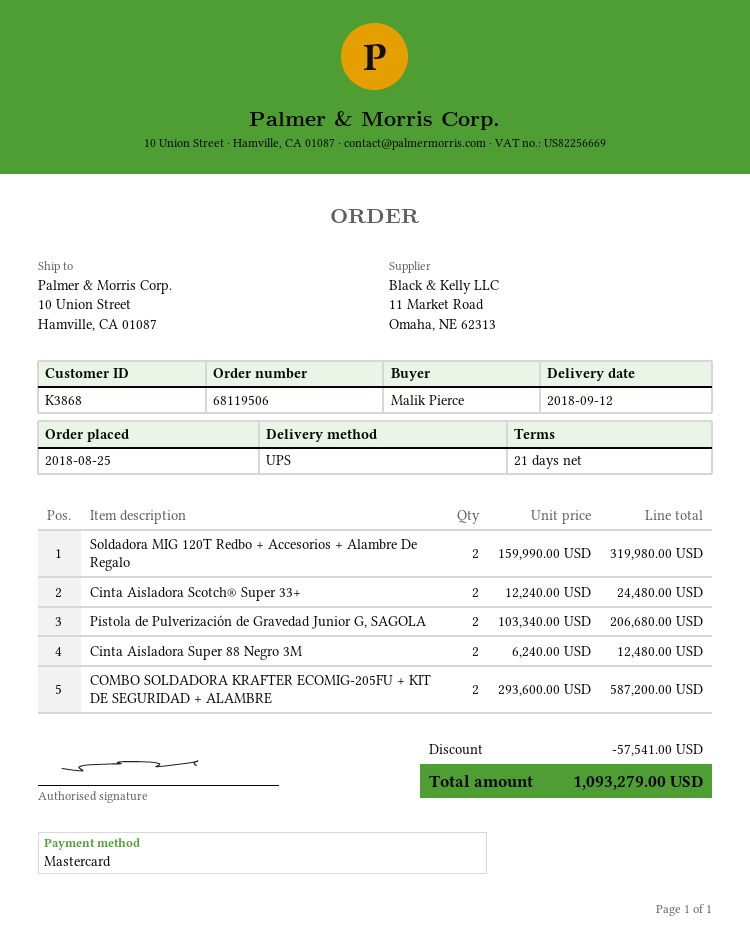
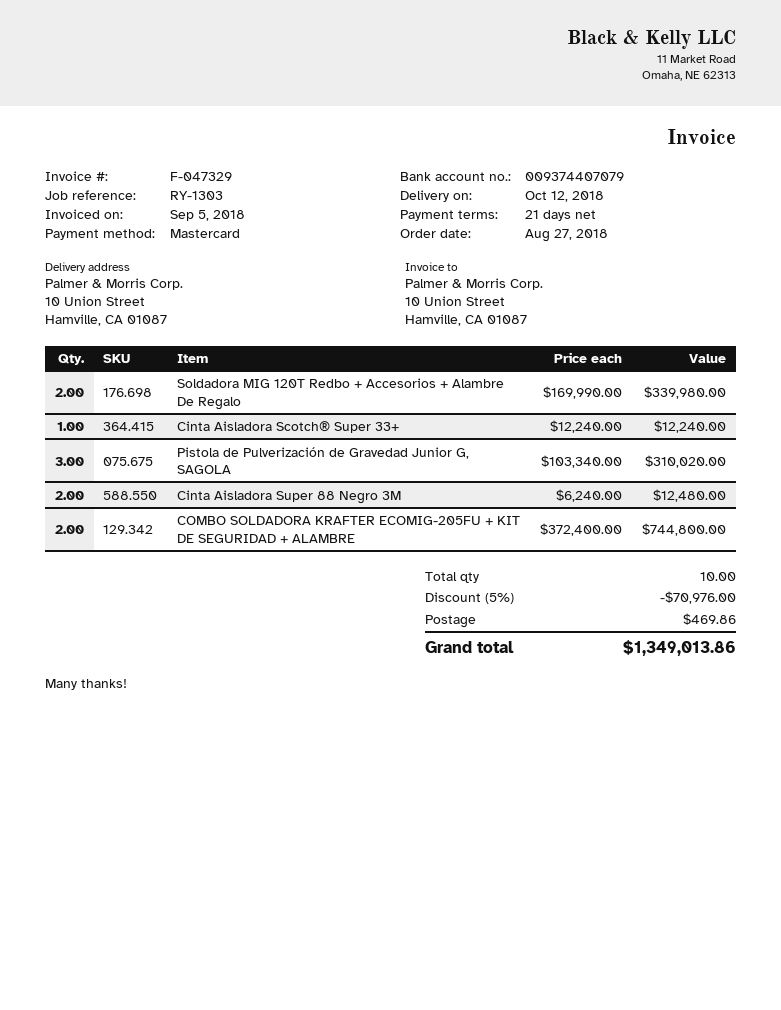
order date: 2018-08-25 -> 2018-08-27
delivery date: 2018-09-12 -> 2018-10-12
Soldadora MIG 120T Redbo + Accesorios + Alambre De Regalo: 2 x 159990.00 = 319980.00 -> 2 x 169990.00 = 339980.00
Cinta Aisladora Scotch® Super 33+: 2 x 12240.00 = 24480.00 -> 1 x 12240.00 = 12240.00
Pistola de Pulverización de Gravedad Junior G, SAGOLA: 2 x 103340.00 = 206680.00 -> 3 x 103340.00 = 310020.00
COMBO SOLDADORA KRAFTER ECOMIG-205FU + KIT DE SEGURIDAD + ALAMBRE: 2 x 293600.00 = 587200.00 -> 2 x 372400.00 = 744800.00
discount: 57541.00 -> 70976.00
shipping: none -> 469.86
total: 1093279.00 -> 1349013.86

